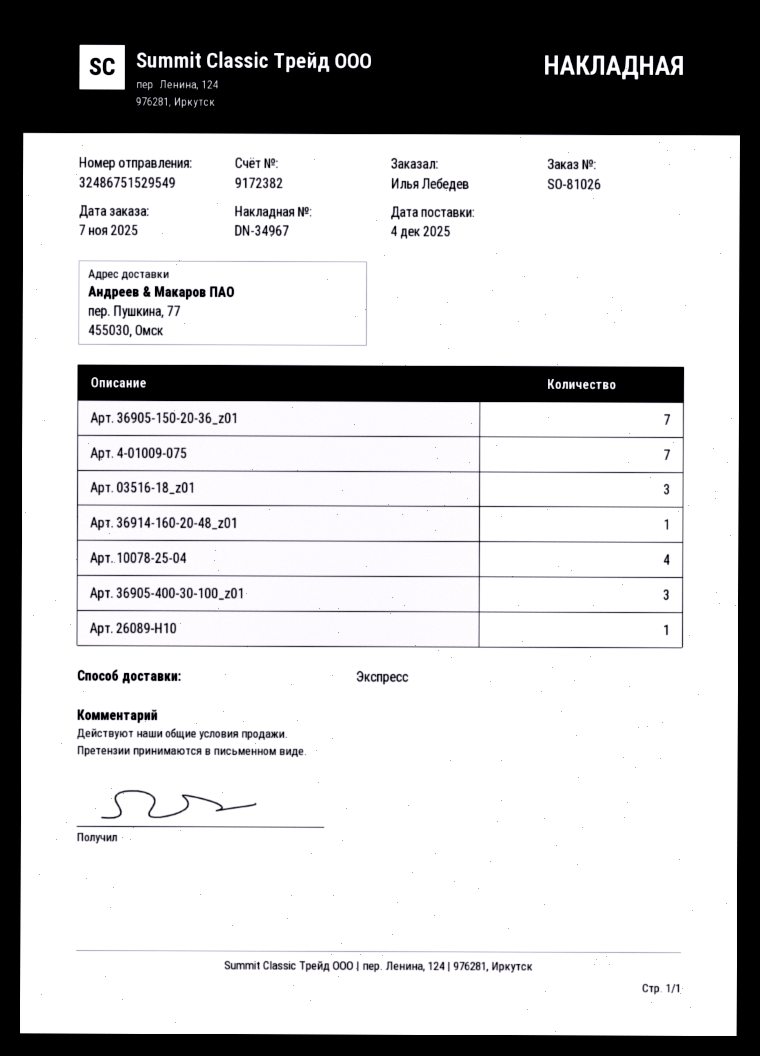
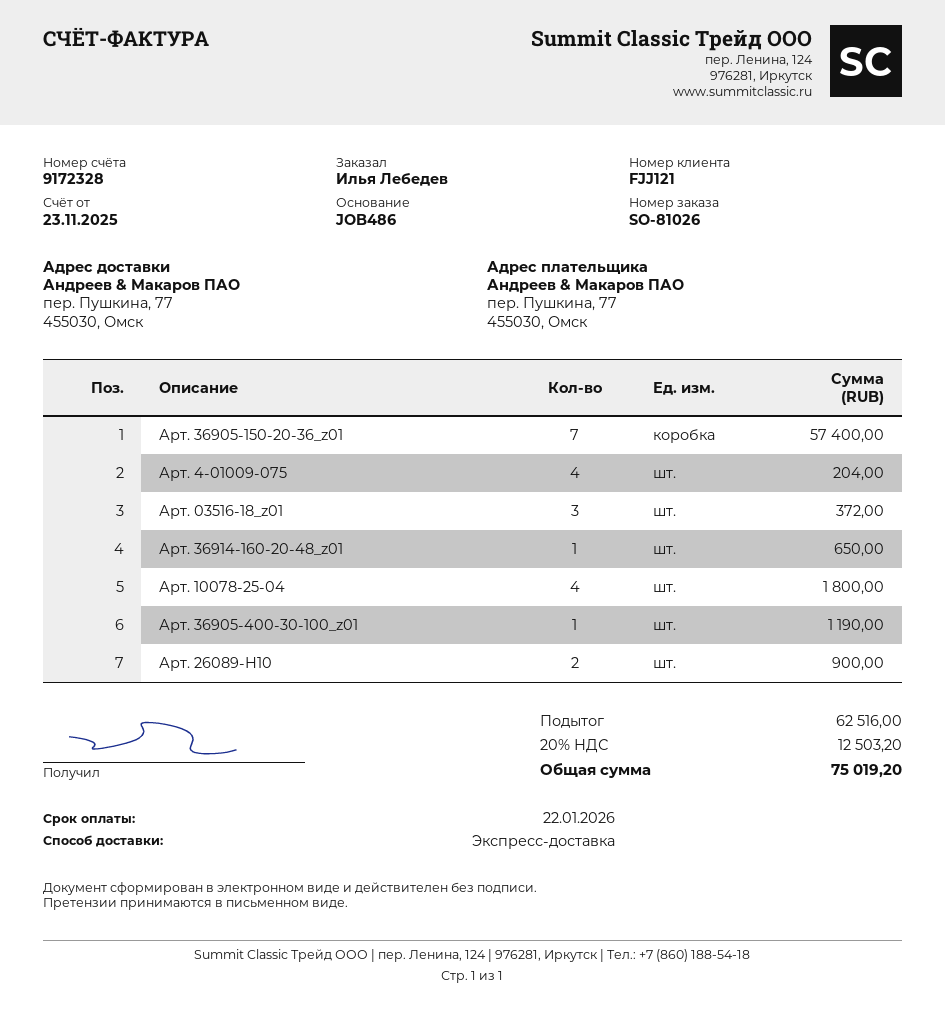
invoice number: 9172382 -> 9172328
Арт. 4-01009-075: 7 -> 4
Арт. 36905-400-30-100_z01: 3 -> 1
Арт. 26089-H10: 1 -> 2

